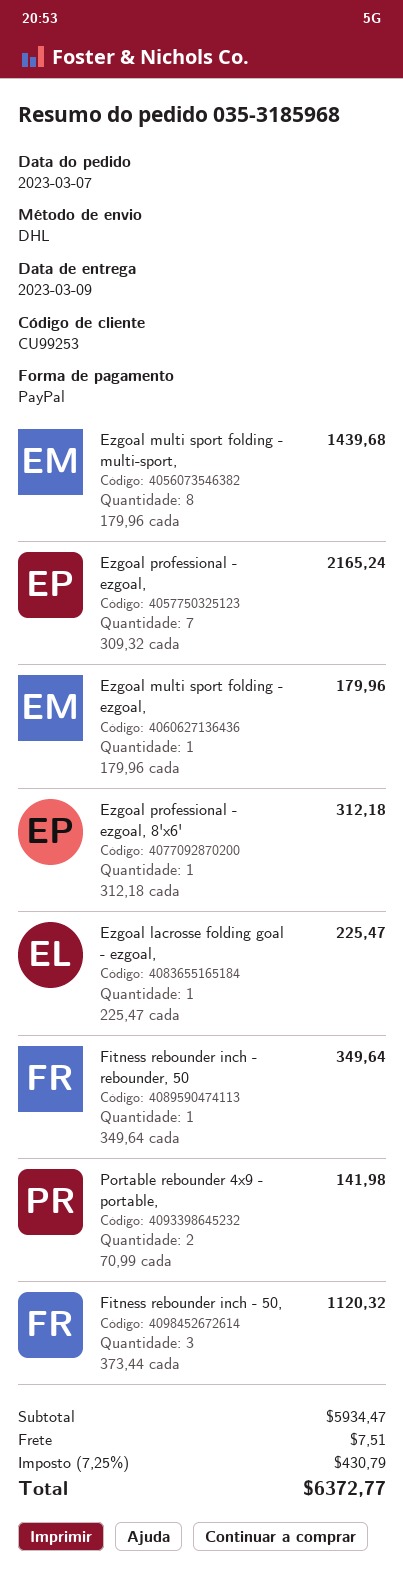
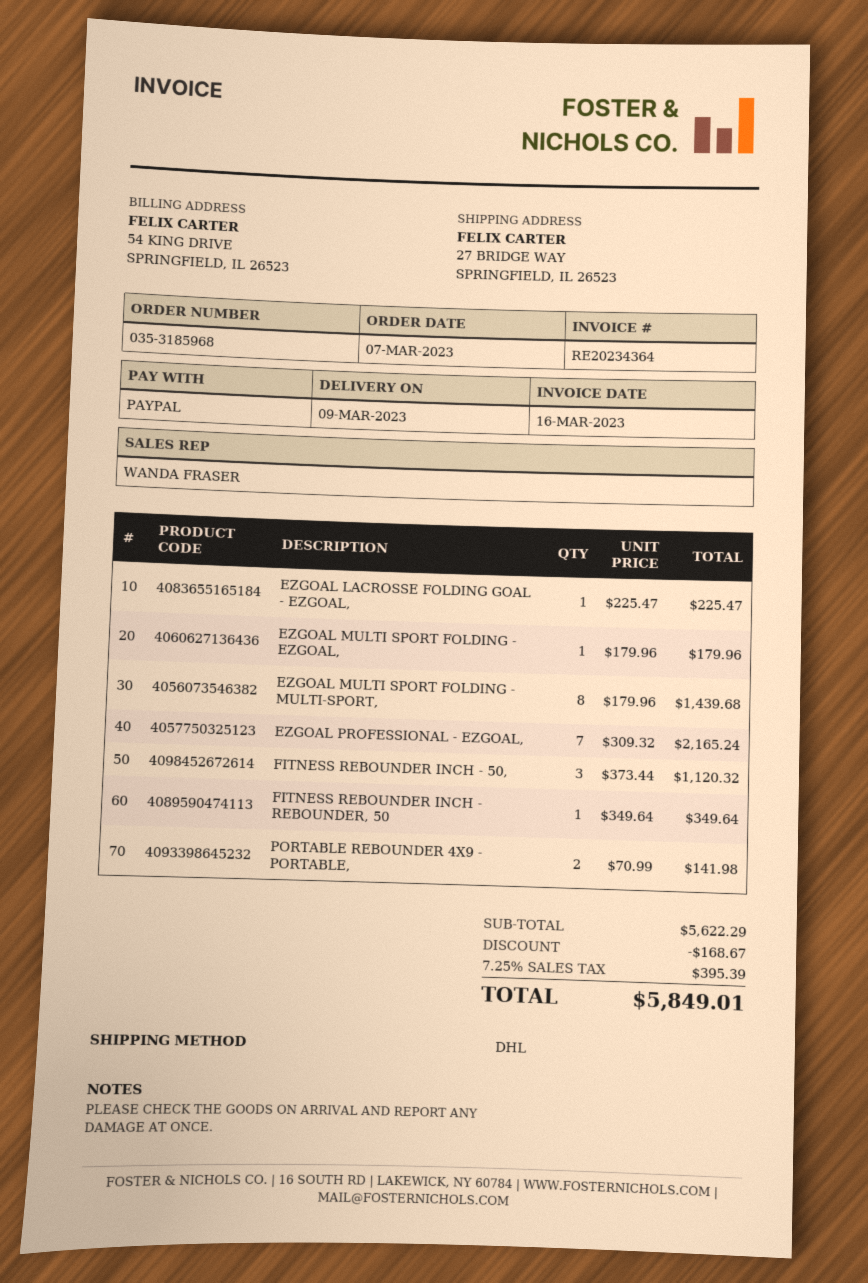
Ezgoal professional - ezgoal, 8'x6': 1 x 312.18 = 312.18 -> none
subtotal: 5934.47 -> 5622.29
discount: none -> 168.67
shipping: 7.51 -> none
tax: 7.25% = 430.79 -> 7.25% = 395.39
total: 6372.77 -> 5849.01

